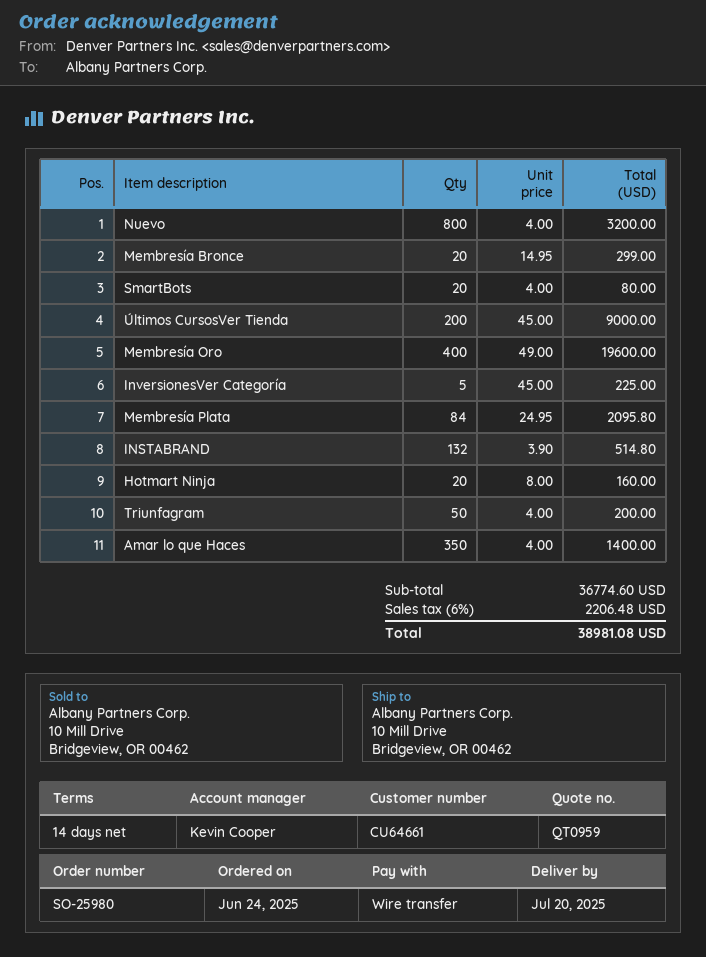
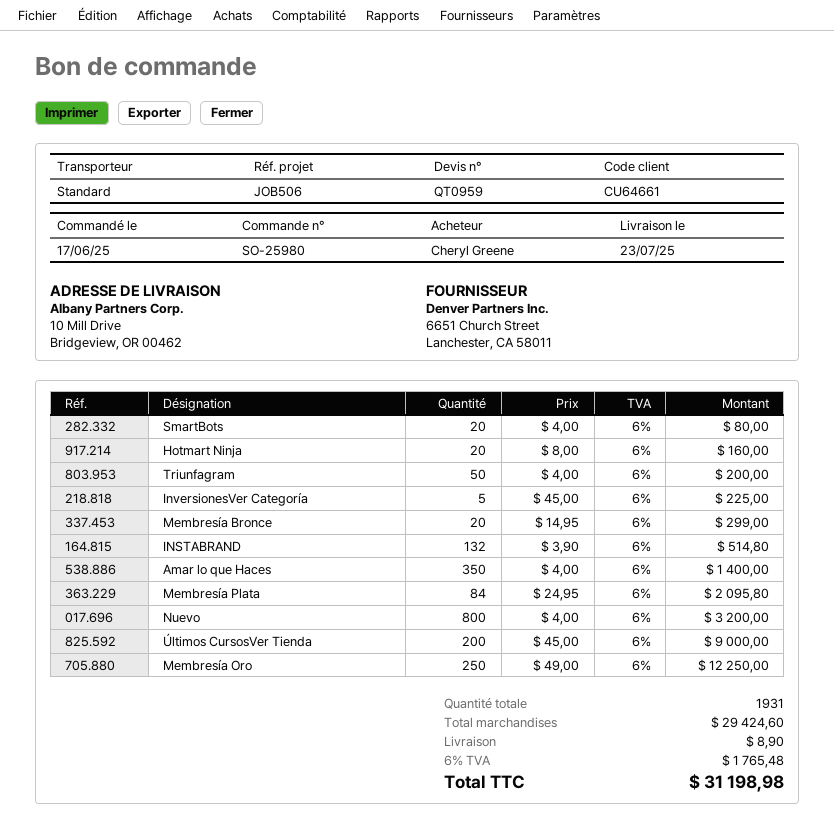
order date: 2025-06-24 -> 2025-06-17
delivery date: 2025-07-20 -> 2025-07-23
Membresía Oro: 400 x 49.00 = 19600.00 -> 250 x 49.00 = 12250.00
subtotal: 36774.60 -> 29424.60
shipping: none -> 8.90
tax: 6% = 2206.48 -> 6% = 1765.48
total: 38981.08 -> 31198.98

